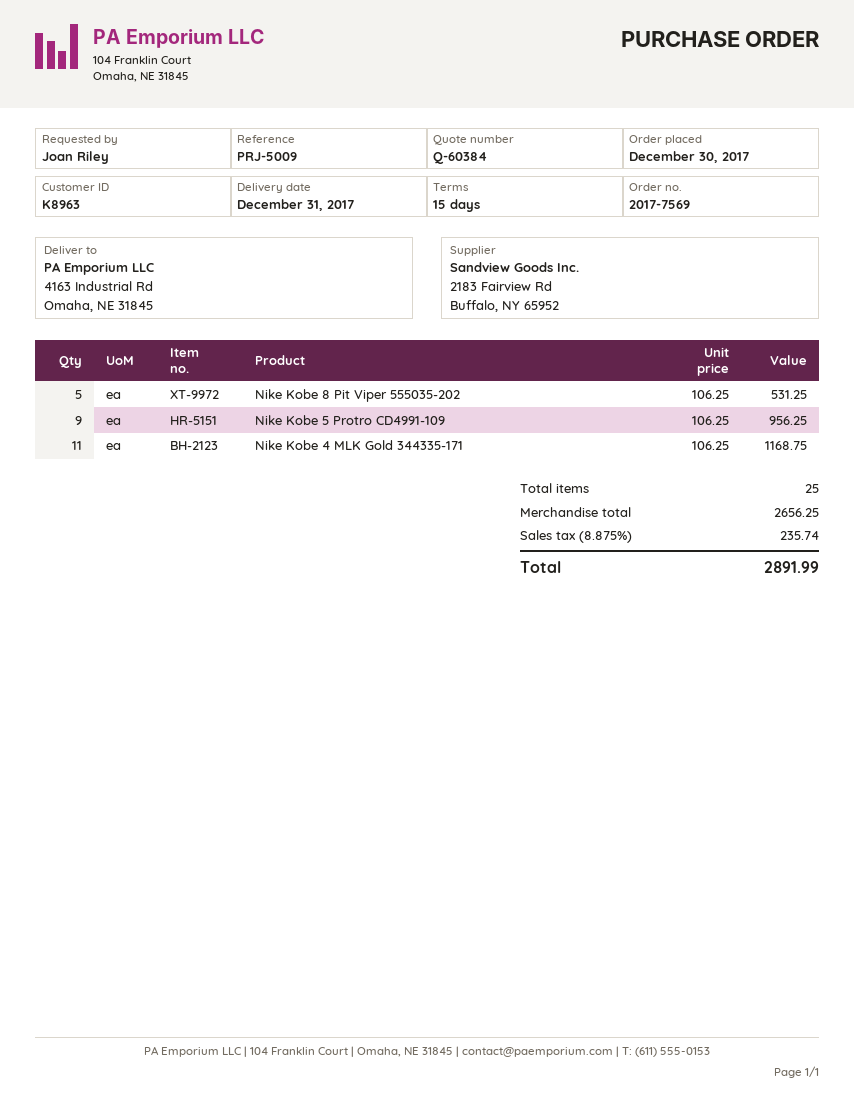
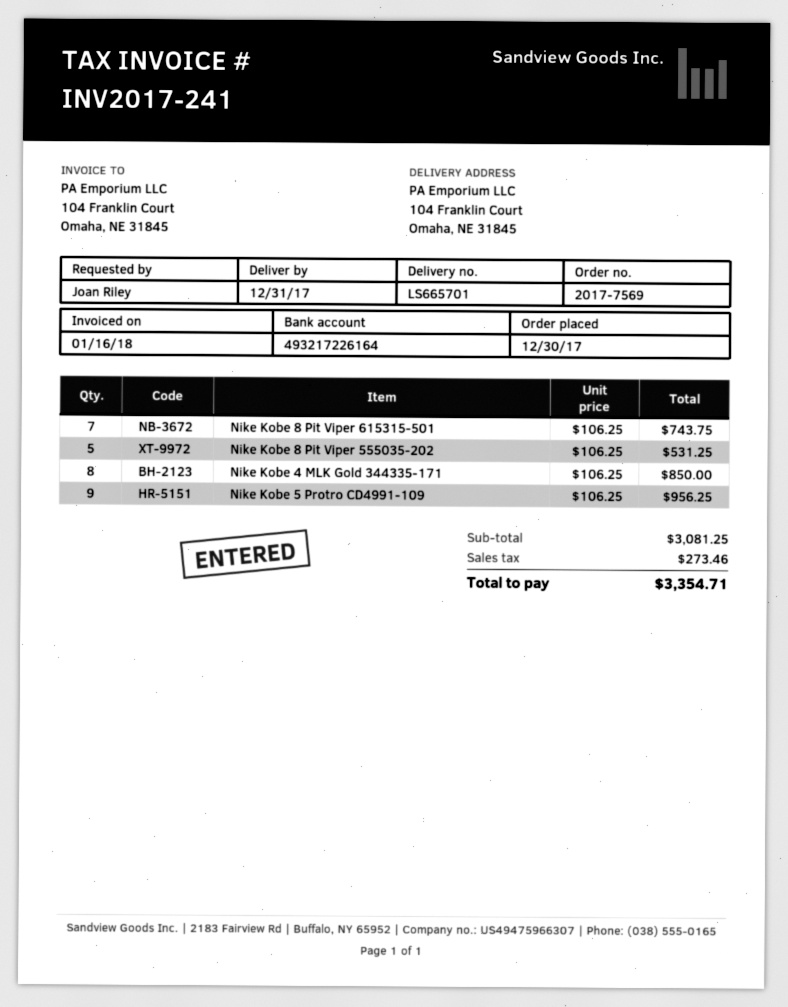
ship to: 4163 Industrial Rd, Omaha, NE 31845 -> 104 Franklin Court, Omaha, NE 31845
Nike Kobe 4 MLK Gold 344335-171: 11 x 106.25 = 1168.75 -> 8 x 106.25 = 850.00
Nike Kobe 8 Pit Viper 615315-501: none -> 7 x 106.25 = 743.75
subtotal: 2656.25 -> 3081.25
tax: 235.74 -> 273.46
total: 2891.99 -> 3354.71

